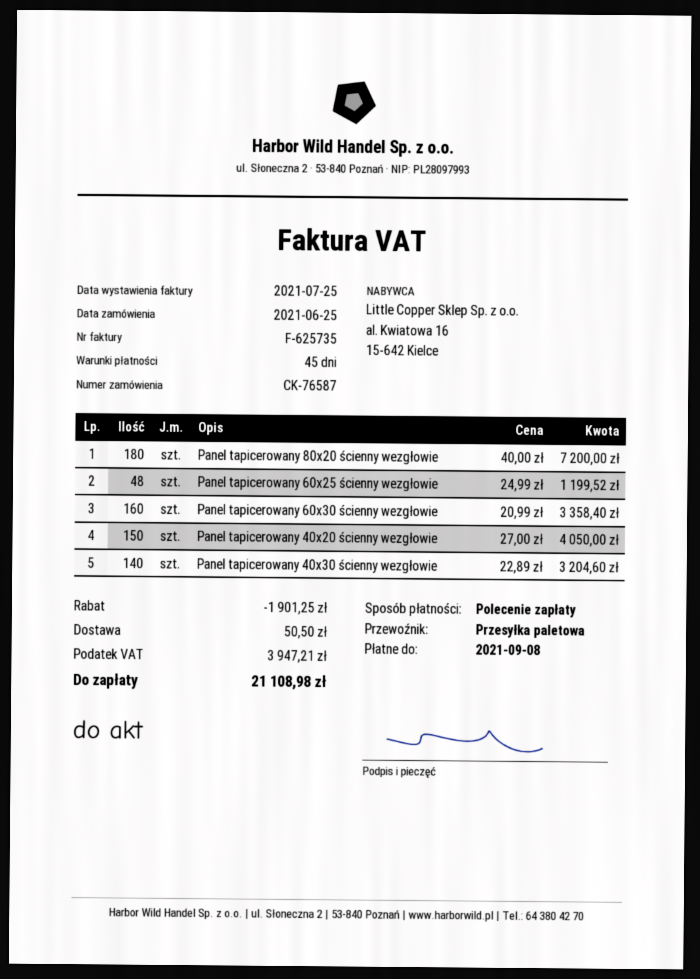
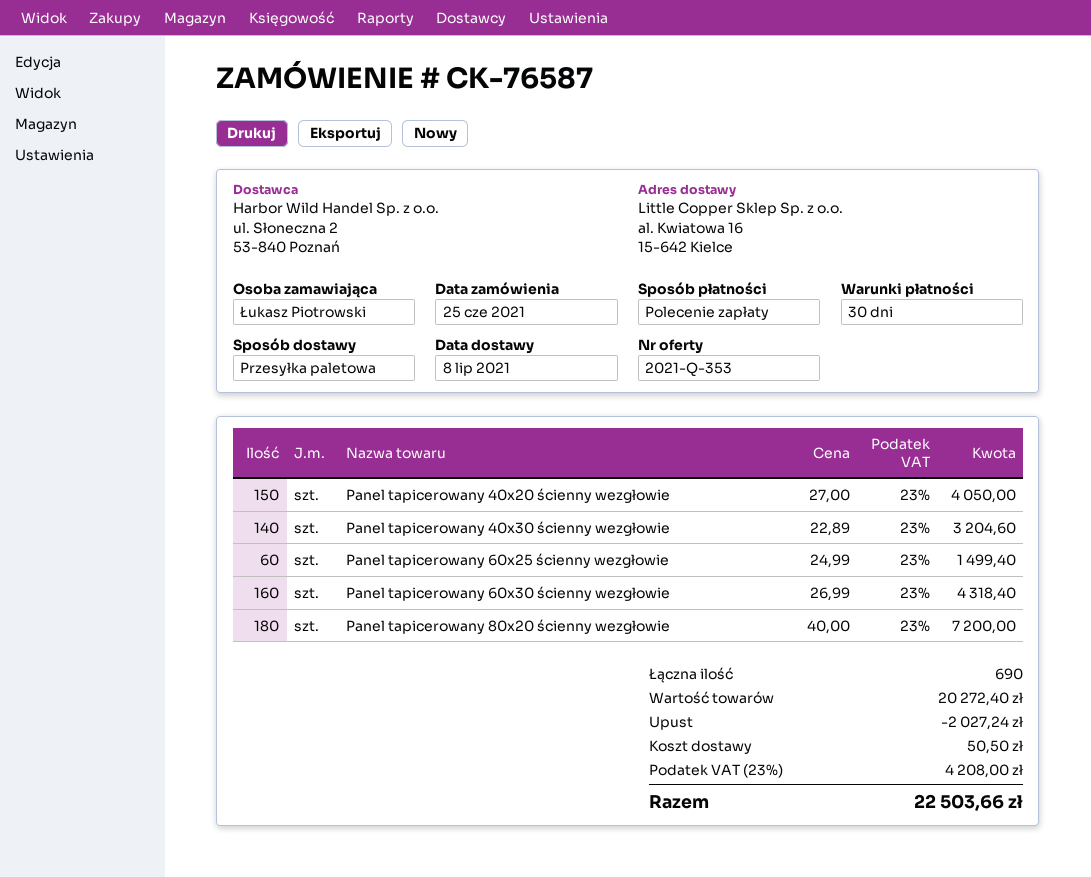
payment terms: 45 days -> 30 days
Panel tapicerowany 60x25 ścienny wezgłowie: 48 x 24.99 = 1199.52 -> 60 x 24.99 = 1499.40
Panel tapicerowany 60x30 ścienny wezgłowie: 160 x 20.99 = 3358.40 -> 160 x 26.99 = 4318.40
discount: 1901.25 -> 2027.24
tax: 3947.21 -> 4208.00
total: 21108.98 -> 22503.66

